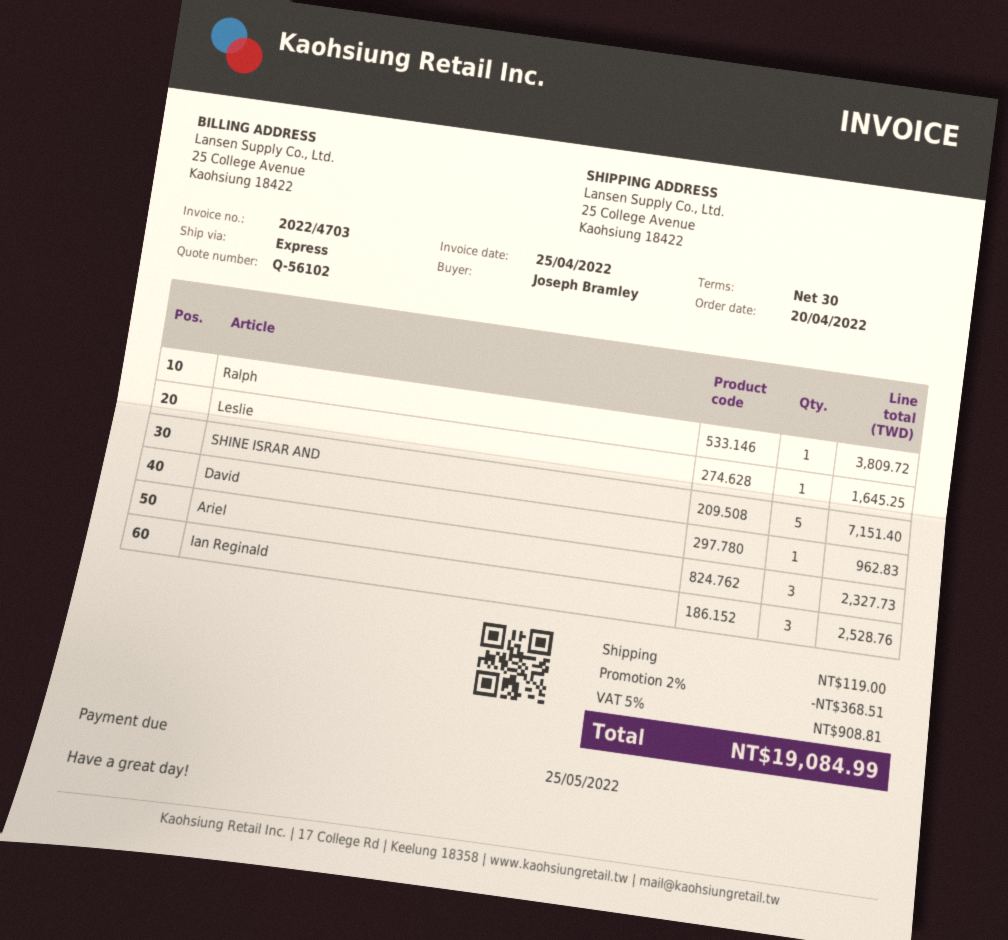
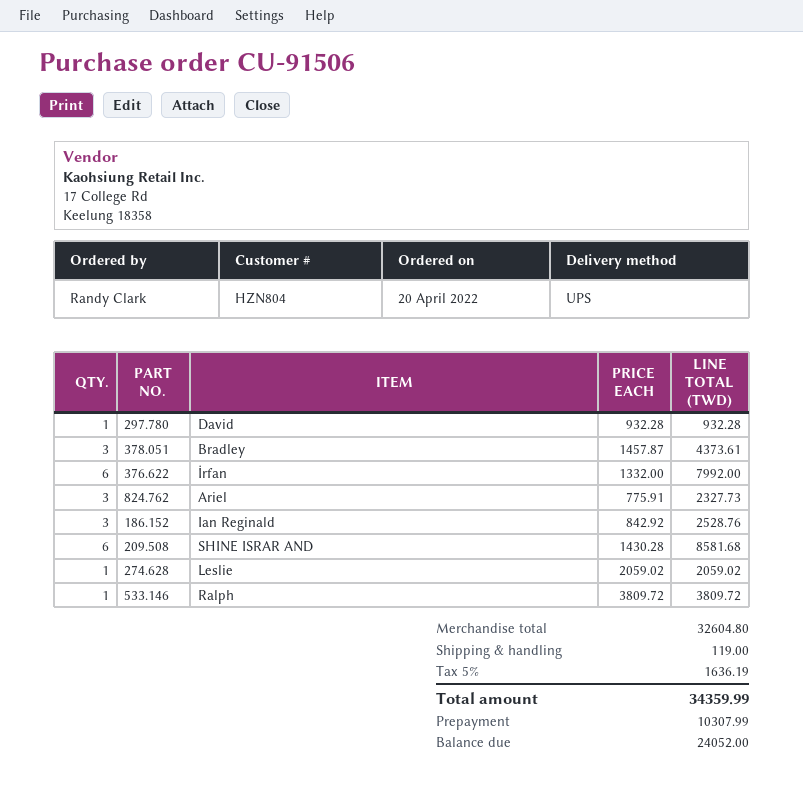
ordered by: Joseph Bramley -> Randy Clark
shipping method: express -> UPS
Leslie: 1 for 1645.25 -> 1 for 2059.02
SHINE ISRAR AND: 5 for 7151.40 -> 6 for 8581.68
David: 1 for 962.83 -> 1 for 932.28
Bradley: none -> 3 for 4373.61
İrfan: none -> 6 for 7992.00
discount: 2% = 368.51 -> none
tax: 5% = 908.81 -> 5% = 1636.19
total: 19084.99 -> 34359.99

